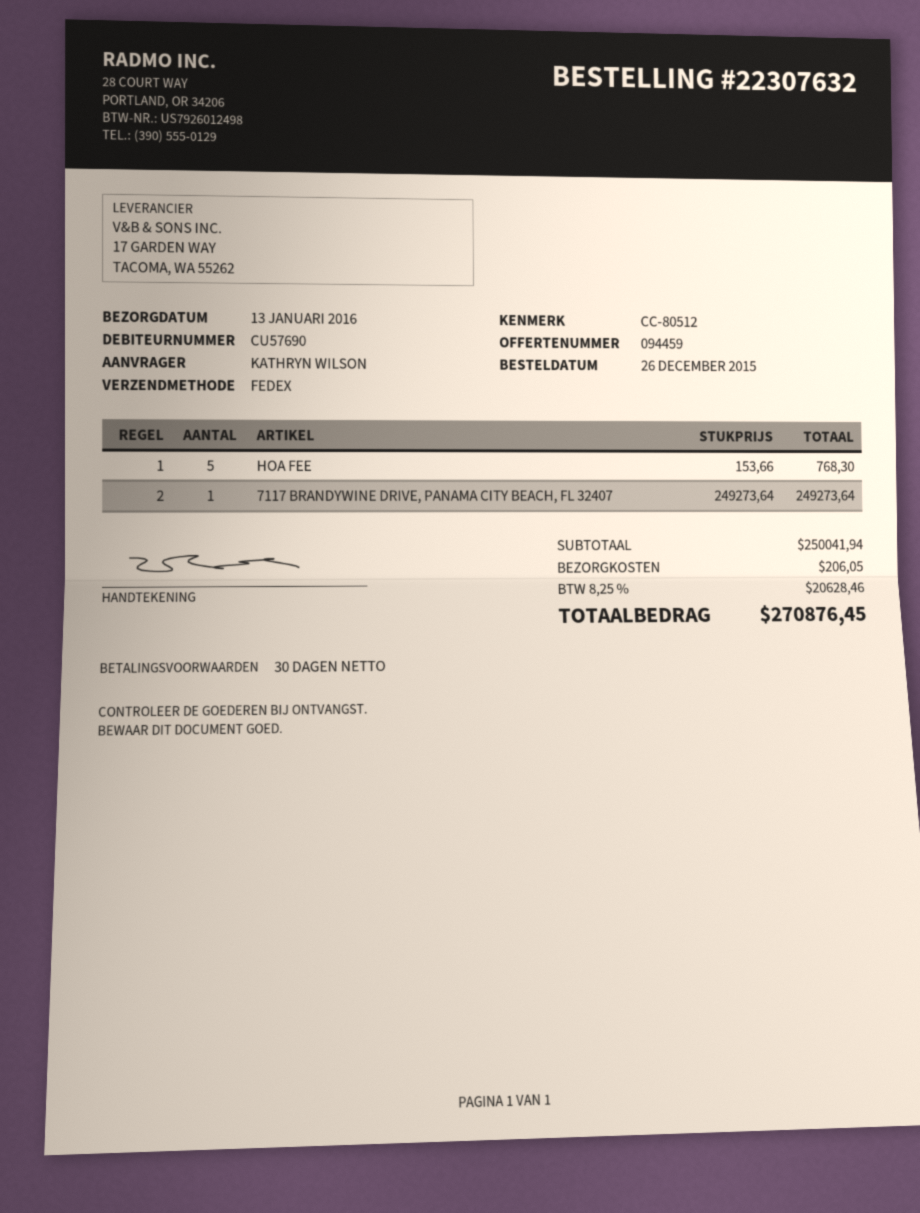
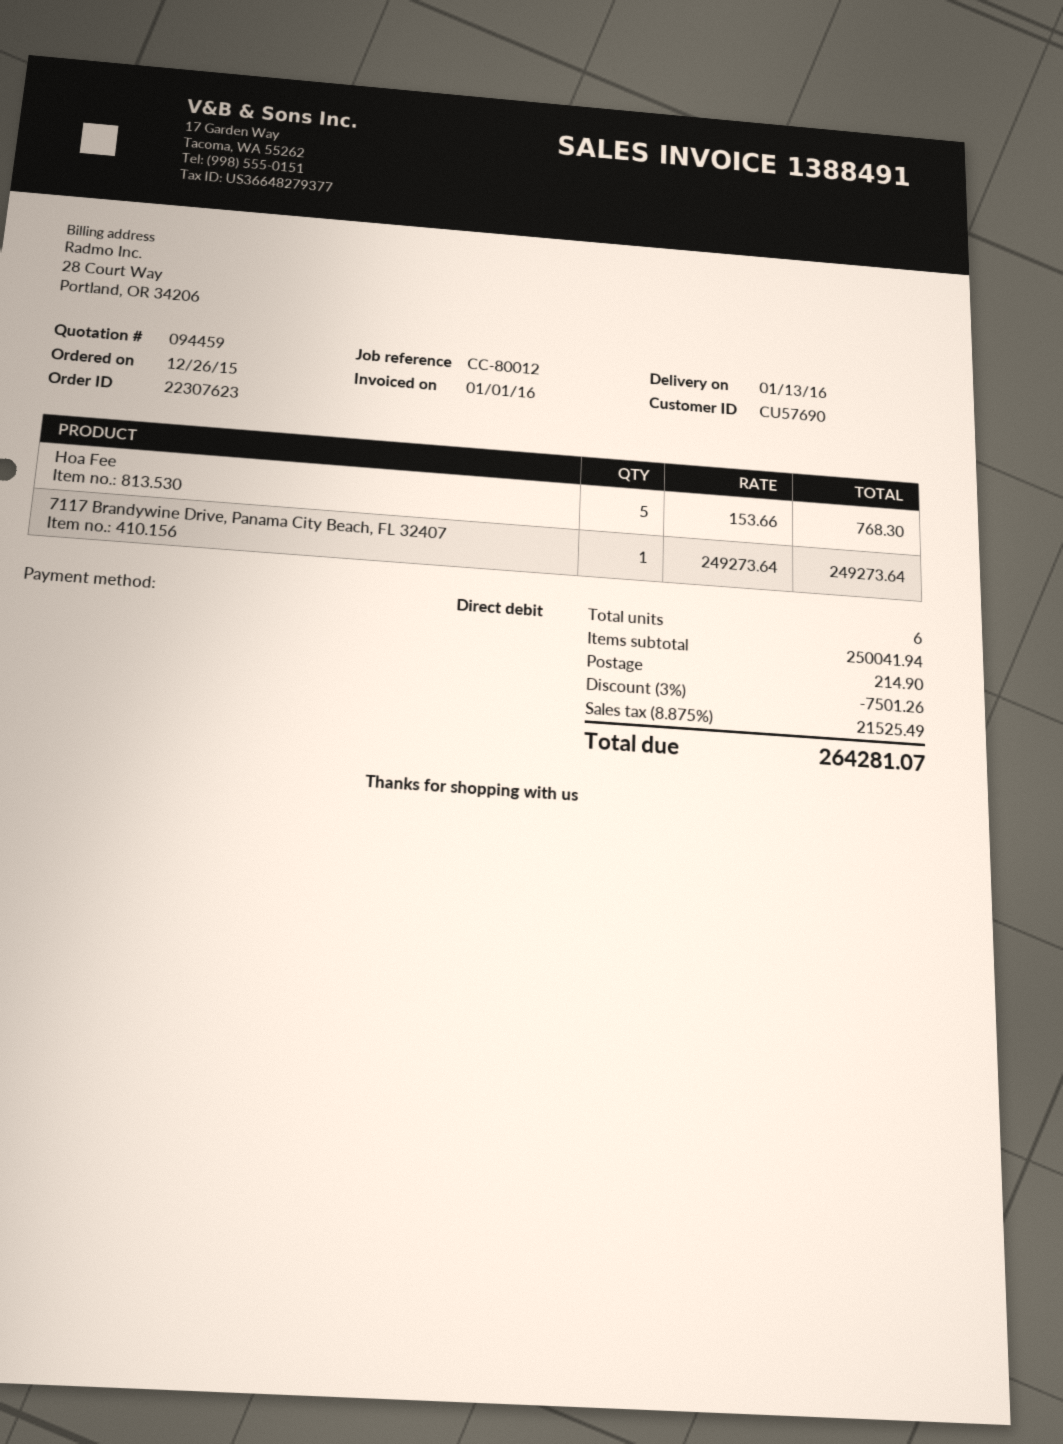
order number: 22307632 -> 22307623
reference: CC-80512 -> CC-80012
discount: none -> 3% = 7501.26
shipping: 206.05 -> 214.90
tax: 8.25% = 20628.46 -> 8.875% = 21525.49
total: 270876.45 -> 264281.07

